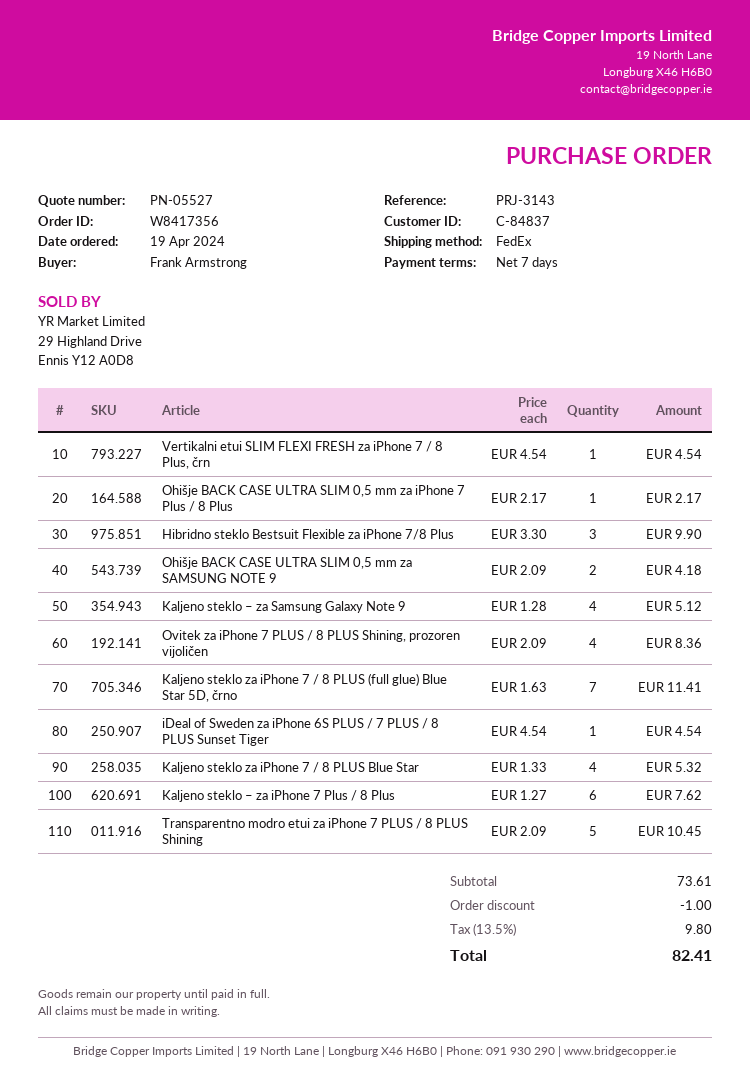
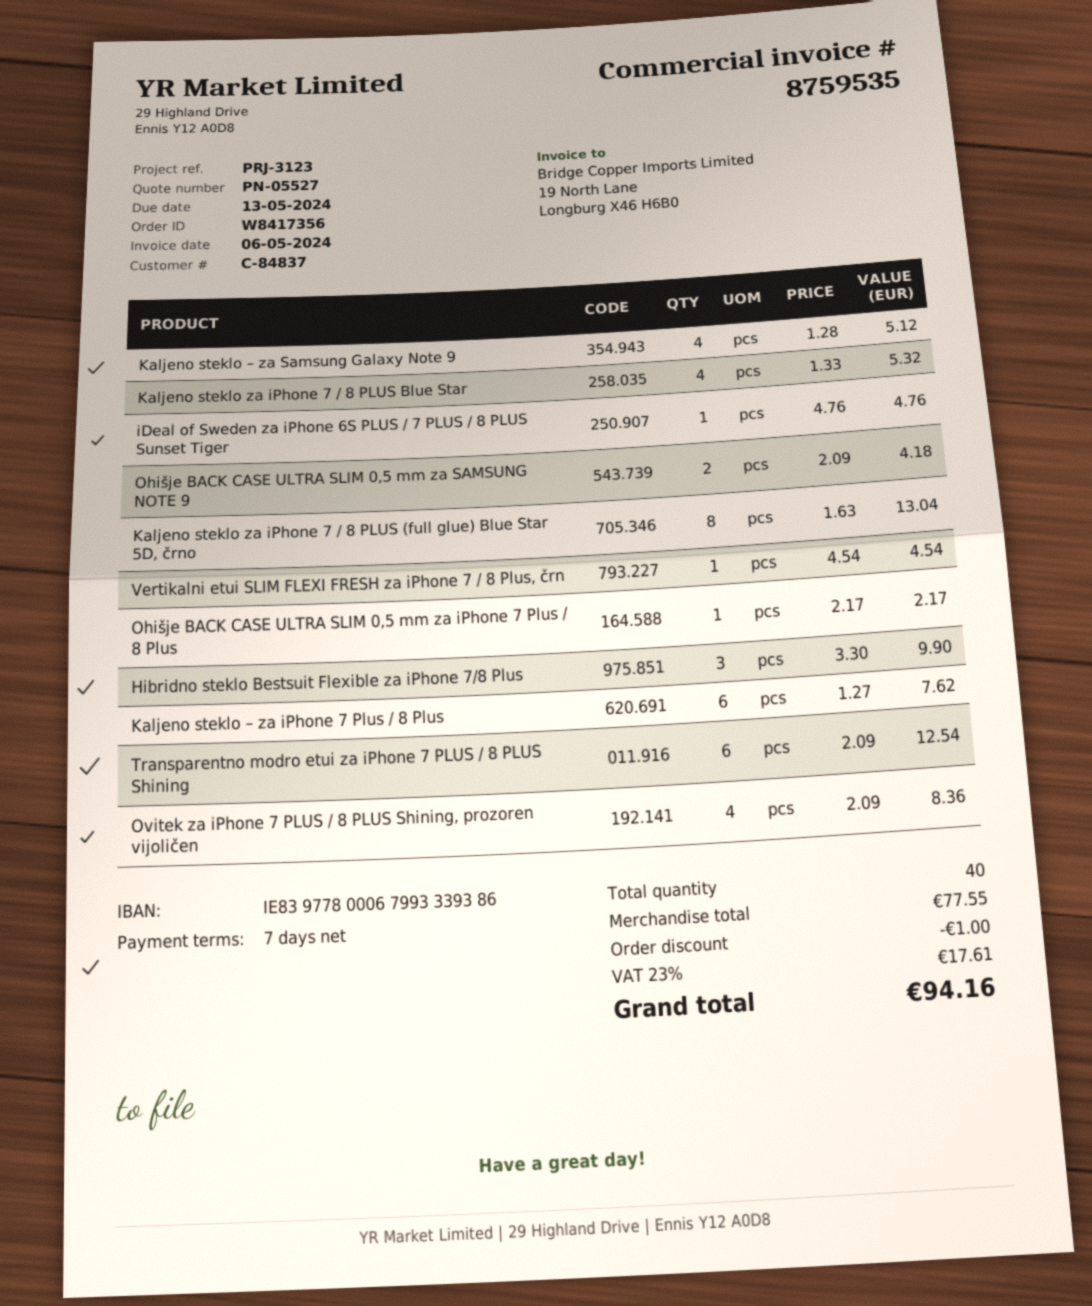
reference: PRJ-3143 -> PRJ-3123
Kaljeno steklo za iPhone 7 / 8 PLUS (full glue) Blue Star 5D, črno: 7 x 1.63 = 11.41 -> 8 x 1.63 = 13.04
iDeal of Sweden za iPhone 6S PLUS / 7 PLUS / 8 PLUS Sunset Tiger: 1 x 4.54 = 4.54 -> 1 x 4.76 = 4.76
Transparentno modro etui za iPhone 7 PLUS / 8 PLUS Shining: 5 x 2.09 = 10.45 -> 6 x 2.09 = 12.54
subtotal: 73.61 -> 77.55
tax: 13.5% = 9.80 -> 23% = 17.61
total: 82.41 -> 94.16

